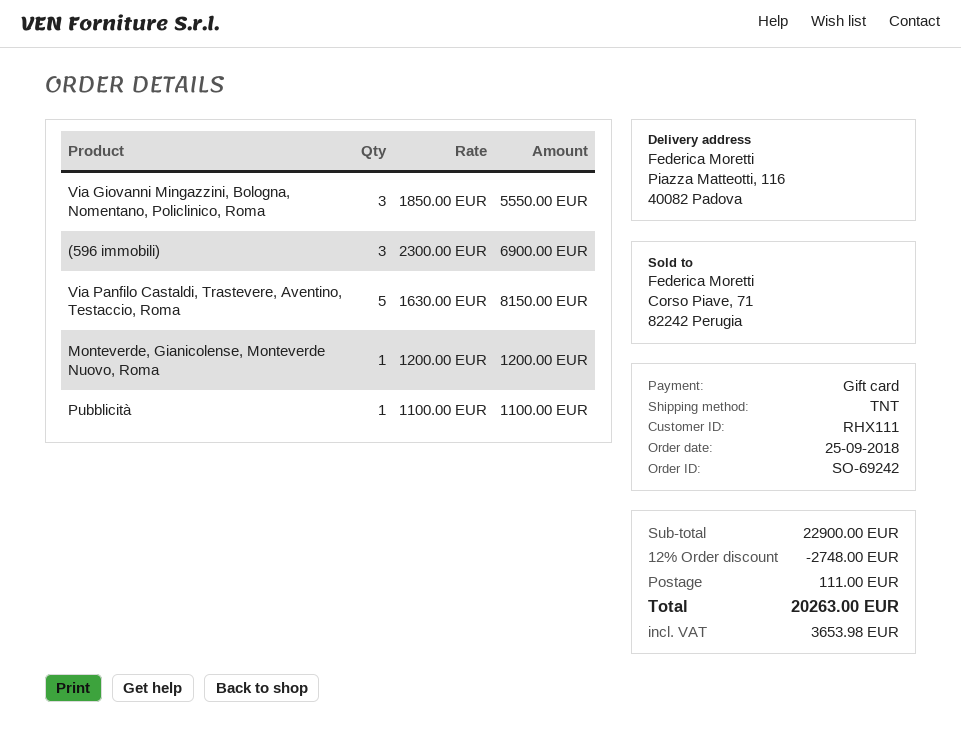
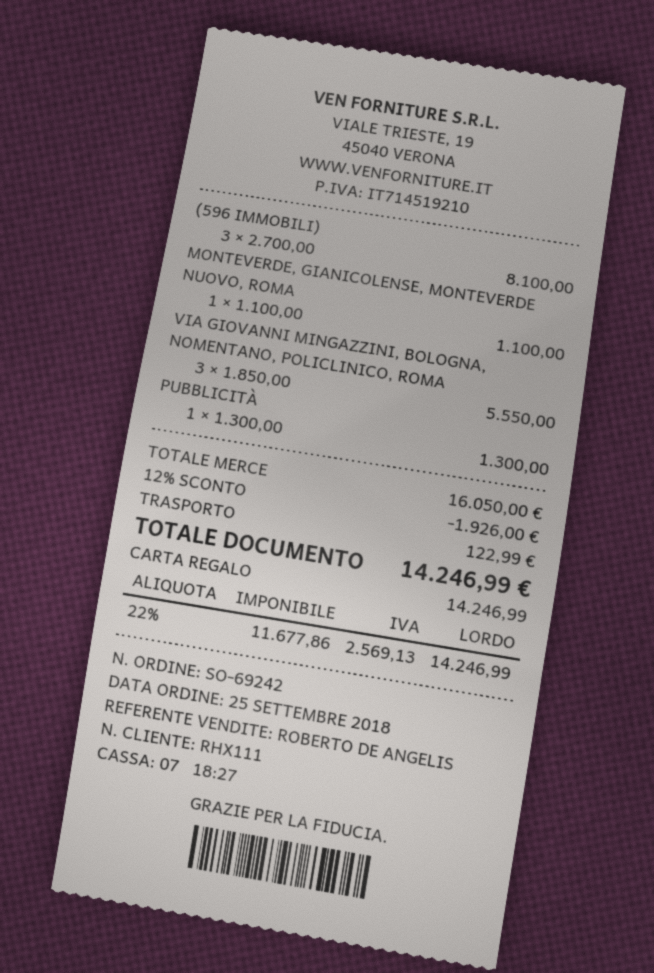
(596 immobili): 3 x 2300.00 = 6900.00 -> 3 x 2700.00 = 8100.00
Via Panfilo Castaldi, Trastevere, Aventino, Testaccio, Roma: 5 x 1630.00 = 8150.00 -> none
Monteverde, Gianicolense, Monteverde Nuovo, Roma: 1 x 1200.00 = 1200.00 -> 1 x 1100.00 = 1100.00
Pubblicità: 1 x 1100.00 = 1100.00 -> 1 x 1300.00 = 1300.00
subtotal: 22900.00 -> 16050.00
discount: 12% = 2748.00 -> 12% = 1926.00
shipping: 111.00 -> 122.99
tax: 3653.98 -> 2569.13
total: 20263.00 -> 14246.99

